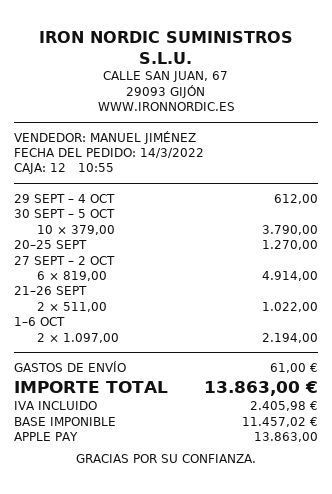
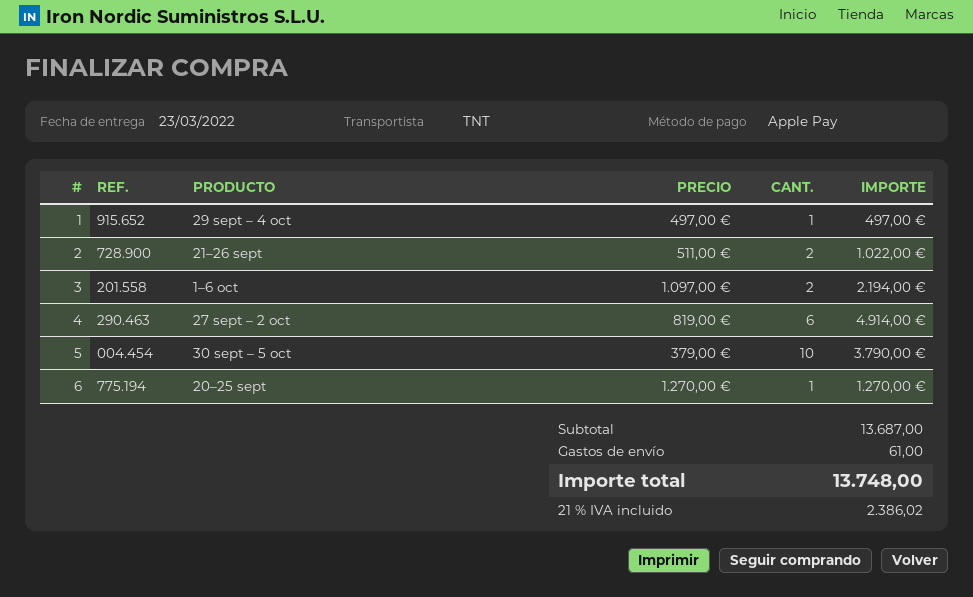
29 SEPT – 4 OCT: 1 x 612.00 = 612.00 -> 1 x 497.00 = 497.00
tax: 2405.98 -> 2386.02
total: 13863.00 -> 13748.00

